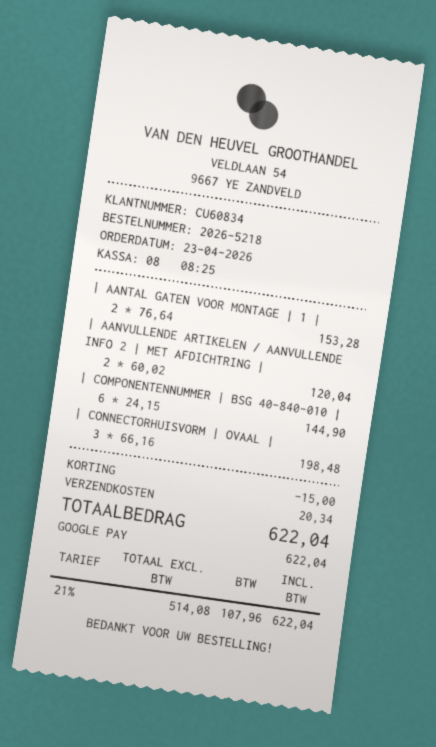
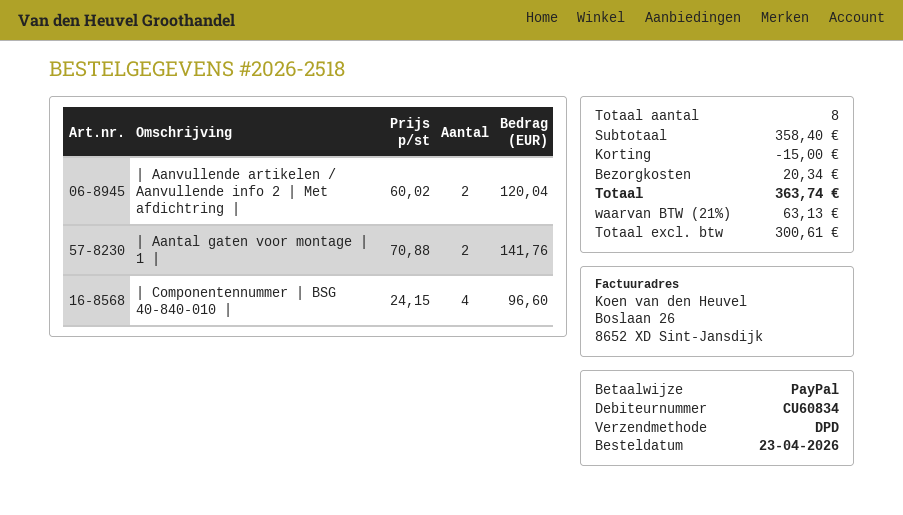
order number: 2026-5218 -> 2026-2518
payment method: Google Pay -> PayPal
| AANTAL GATEN VOOR MONTAGE | 1 |: 2 x 76.64 = 153.28 -> 2 x 70.88 = 141.76
| COMPONENTENNUMMER | BSG 40-840-010 |: 6 x 24.15 = 144.90 -> 4 x 24.15 = 96.60
| CONNECTORHUISVORM | OVAAL |: 3 x 66.16 = 198.48 -> none
net: 514.08 -> 300.61
tax: 21% = 107.96 -> 21% = 63.13
total: 622.04 -> 363.74

